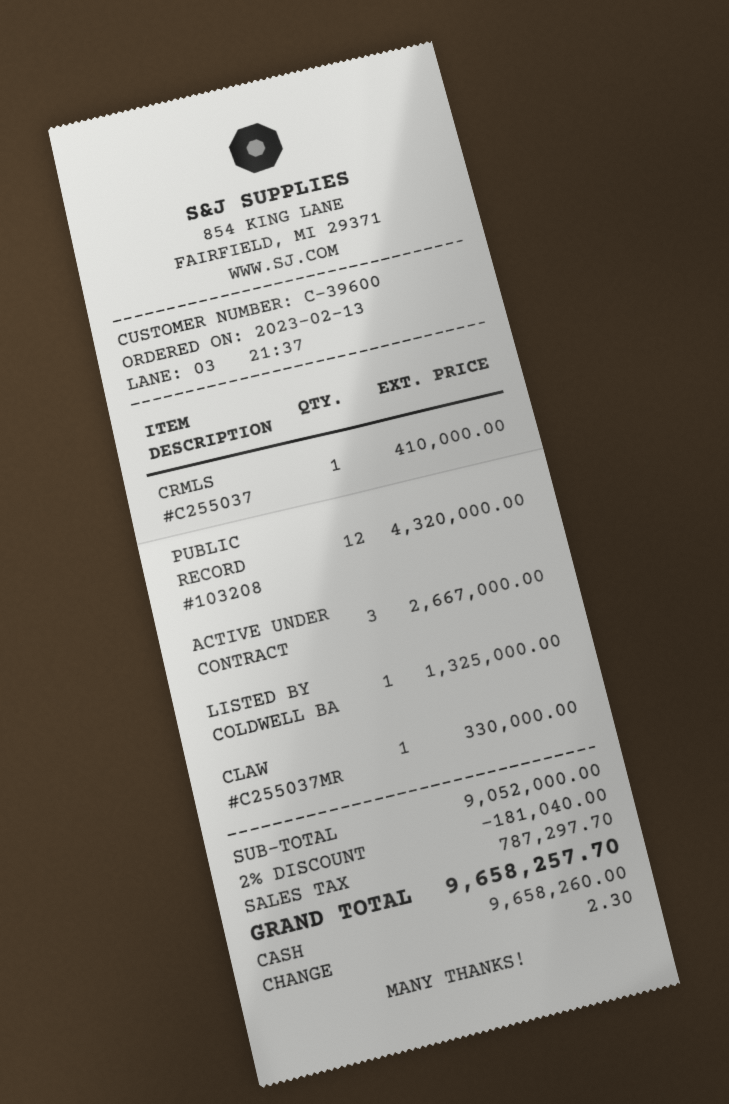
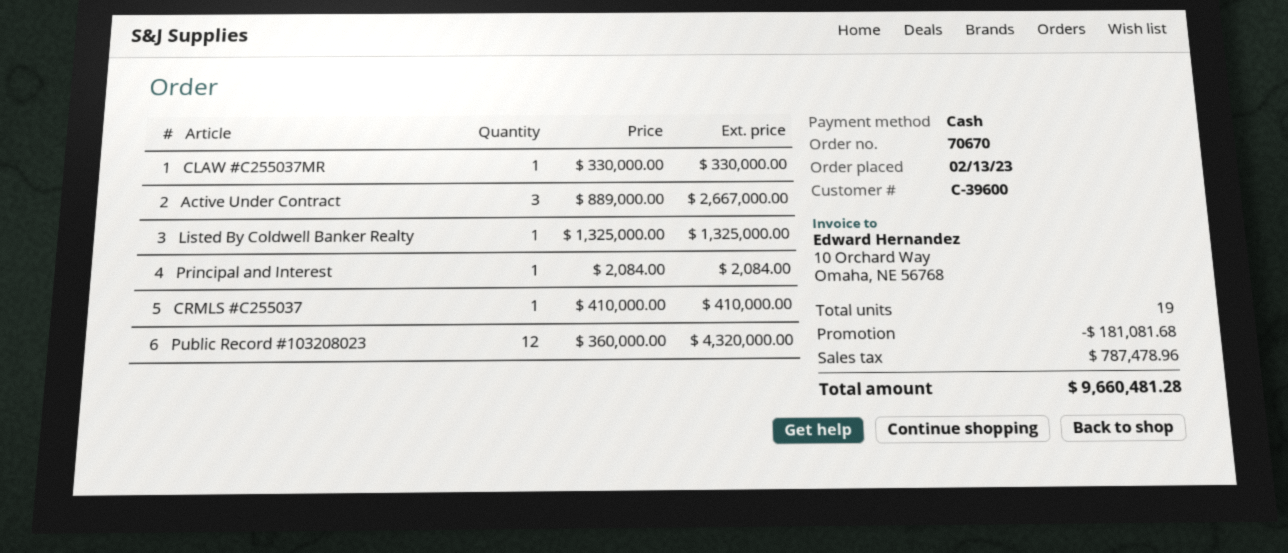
Principal and Interest: none -> 1 for 2084.00
discount: 181040.00 -> 181081.68
tax: 787297.70 -> 787478.96
total: 9658257.70 -> 9660481.28

